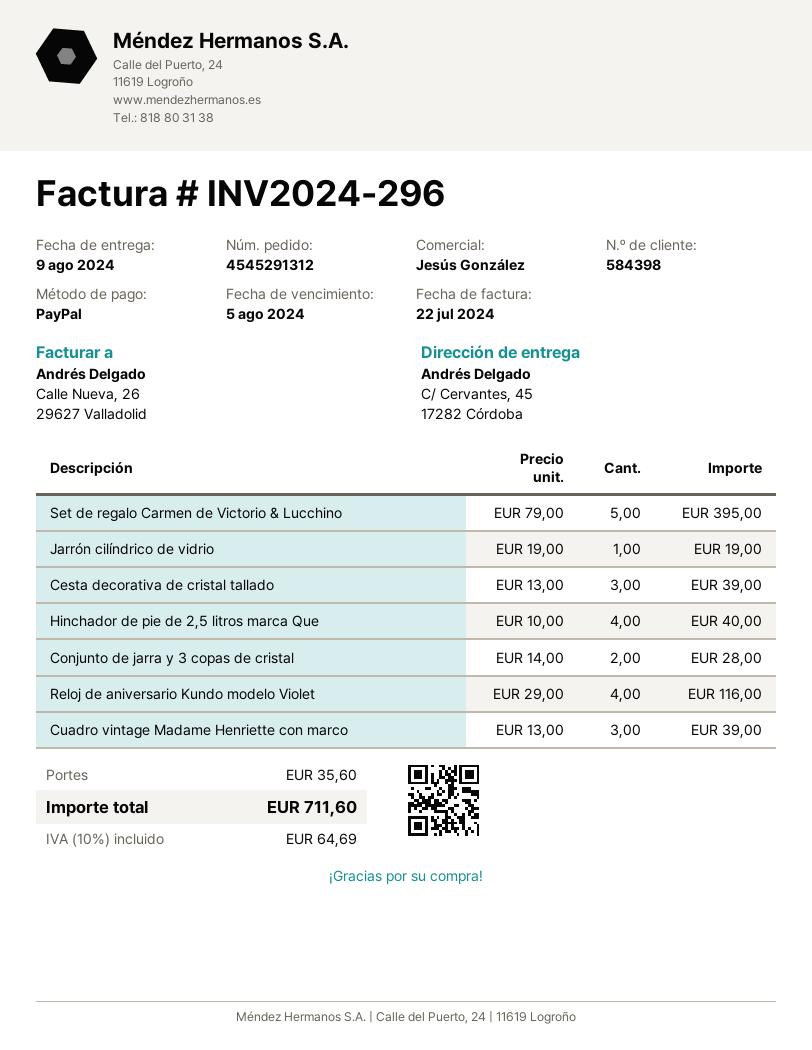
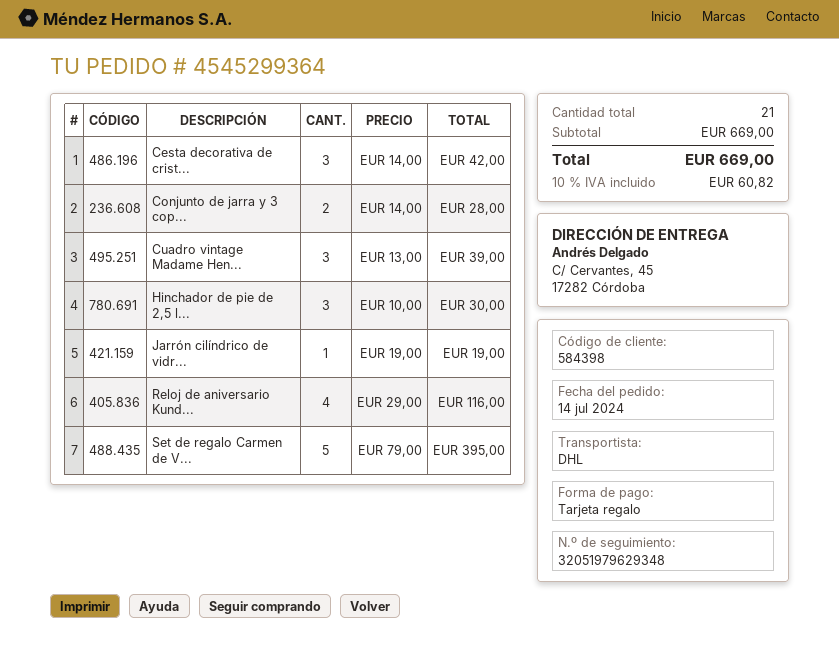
order number: 4545291312 -> 4545299364
payment method: PayPal -> gift card
Cesta decorativa de cristal tallado: 3 x 13.00 = 39.00 -> 3 x 14.00 = 42.00
Hinchador de pie de 2,5 litros marca Que: 4 x 10.00 = 40.00 -> 3 x 10.00 = 30.00
shipping: 35.60 -> none
tax: 10% = 64.69 -> 10% = 60.82
total: 711.60 -> 669.00

